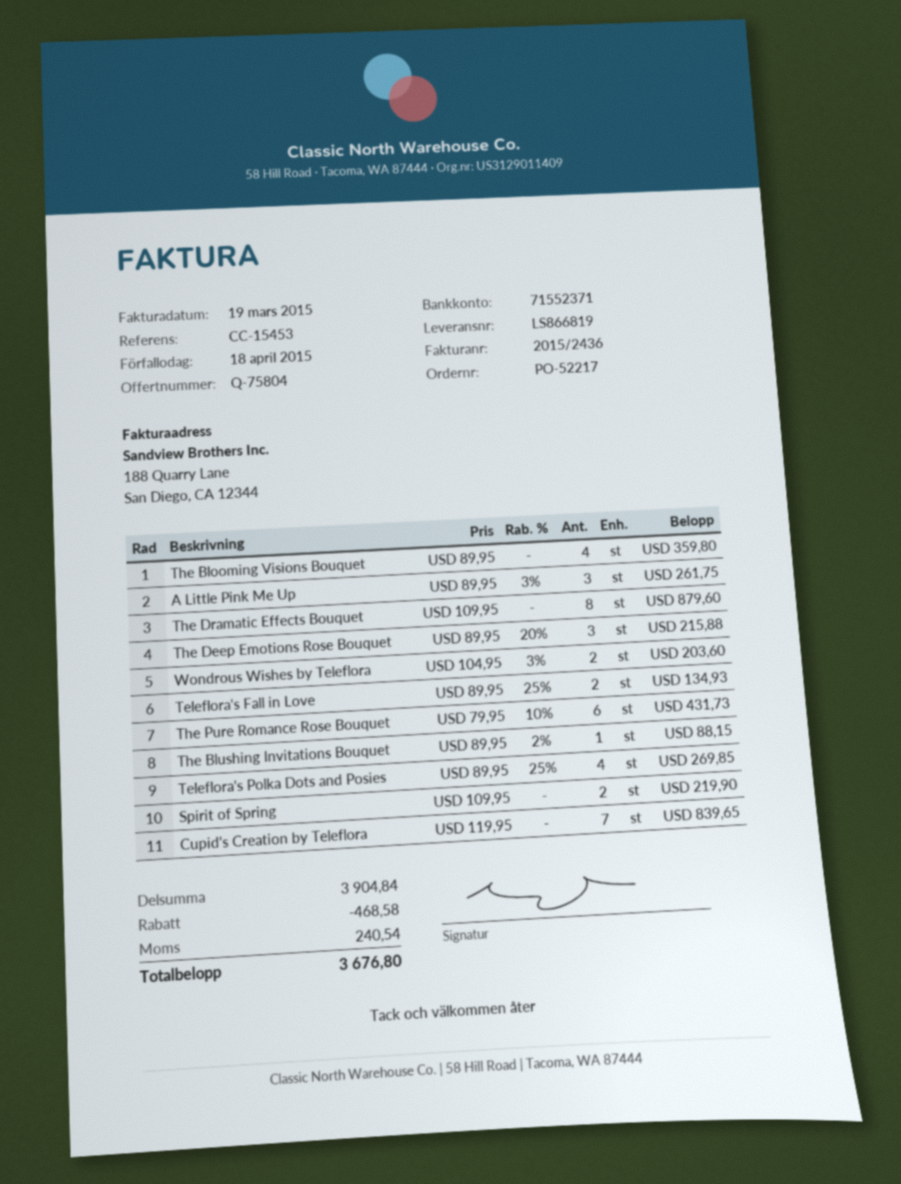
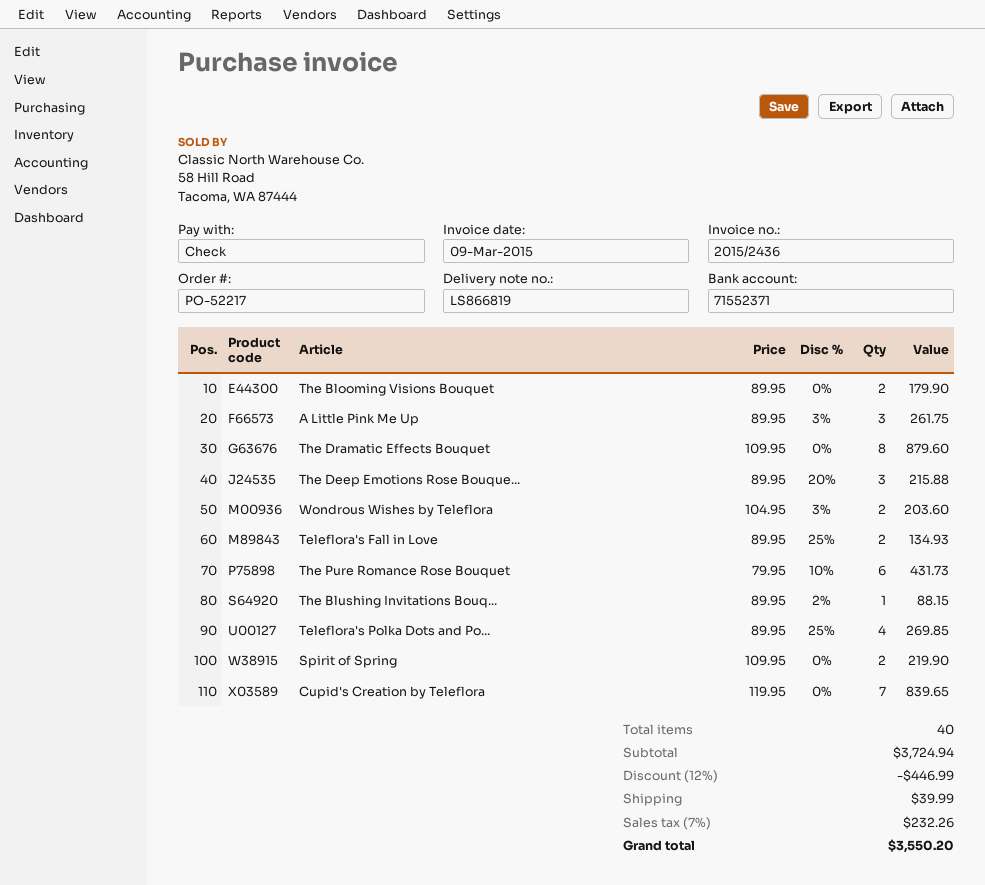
invoice date: 2015-03-19 -> 2015-03-09
The Blooming Visions Bouquet: 4 x 89.95 = 359.80 -> 2 x 89.95 = 179.90
subtotal: 3904.84 -> 3724.94
discount: 468.58 -> 446.99
shipping: none -> 39.99
tax: 240.54 -> 232.26
total: 3676.80 -> 3550.20

